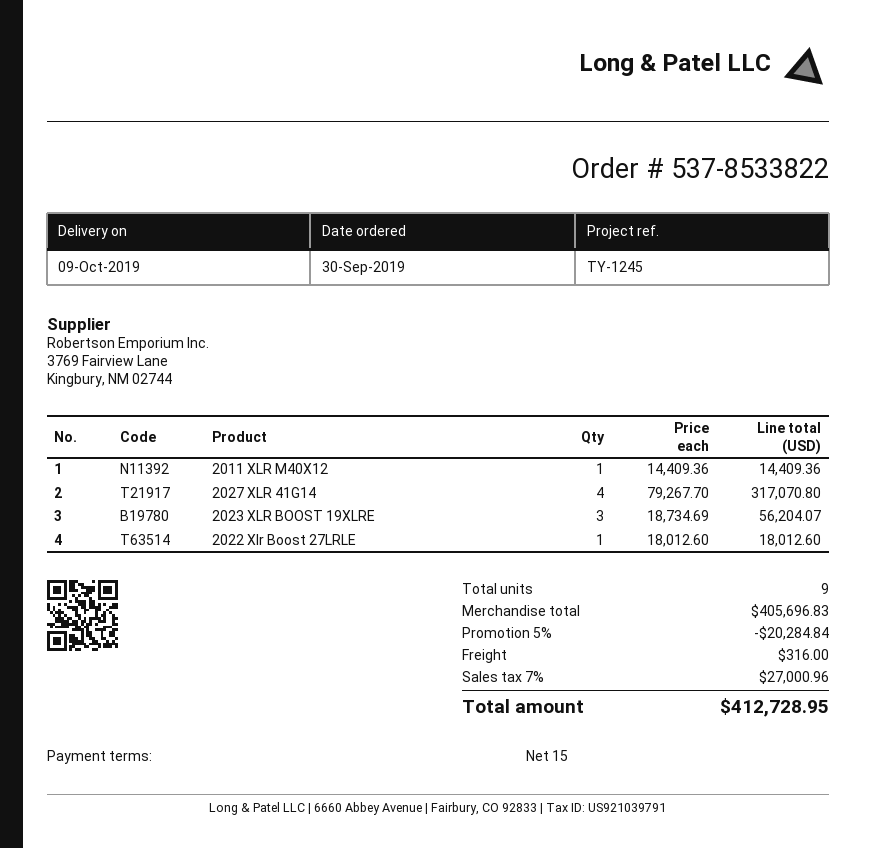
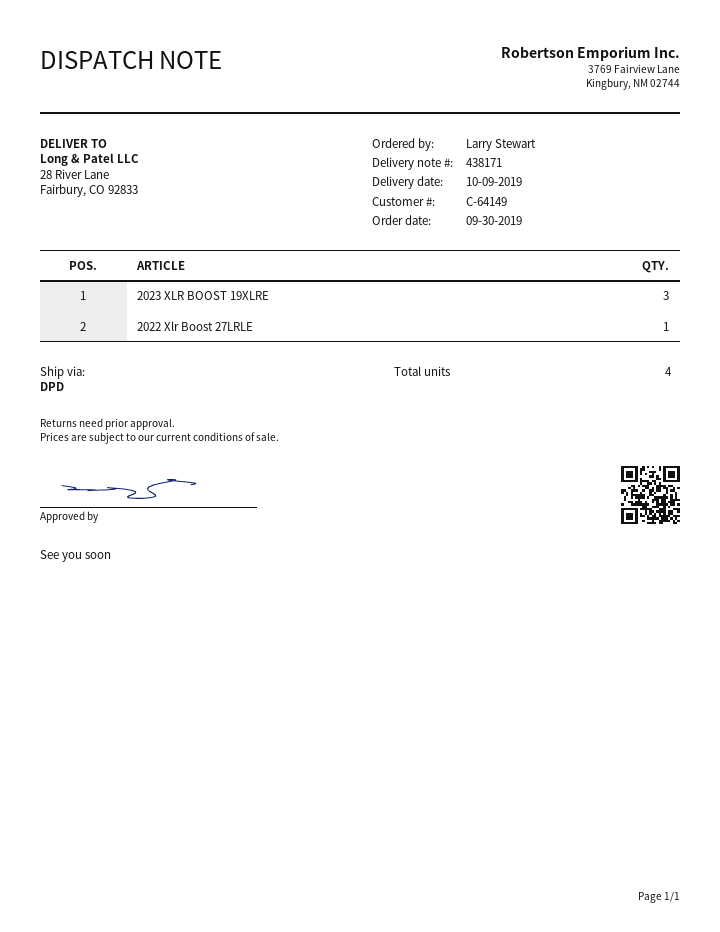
2011 XLR M40X12: 1 -> none
2027 XLR 41G14: 4 -> none
total quantity: 9 -> 4

